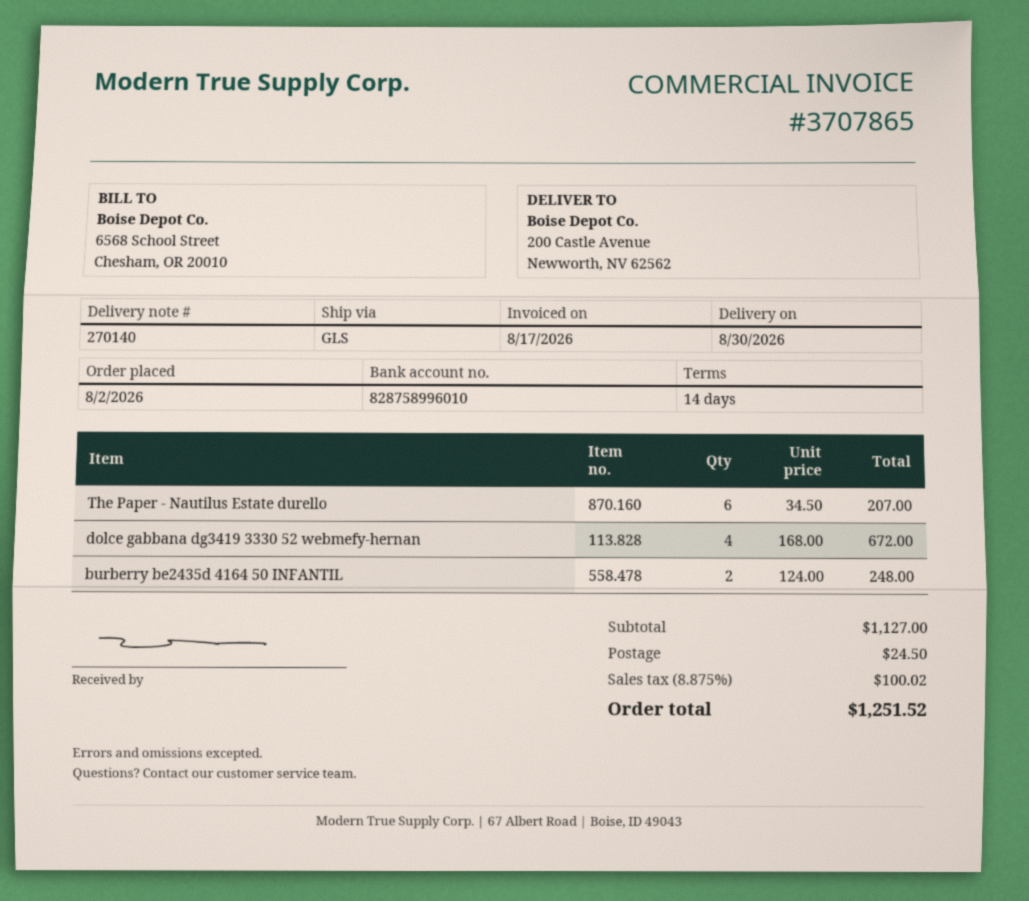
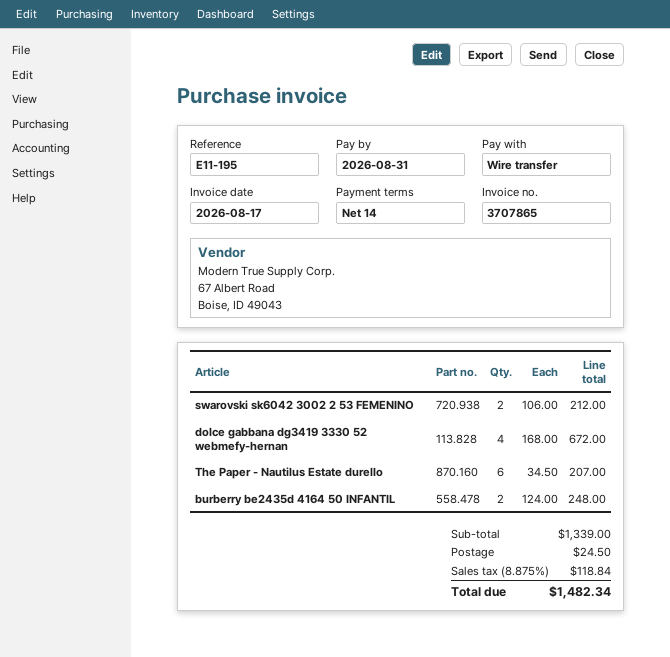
swarovski sk6042 3002 2 53 FEMENINO: none -> 2 x 106.00 = 212.00
subtotal: 1127.00 -> 1339.00
tax: 8.875% = 100.02 -> 8.875% = 118.84
total: 1251.52 -> 1482.34

